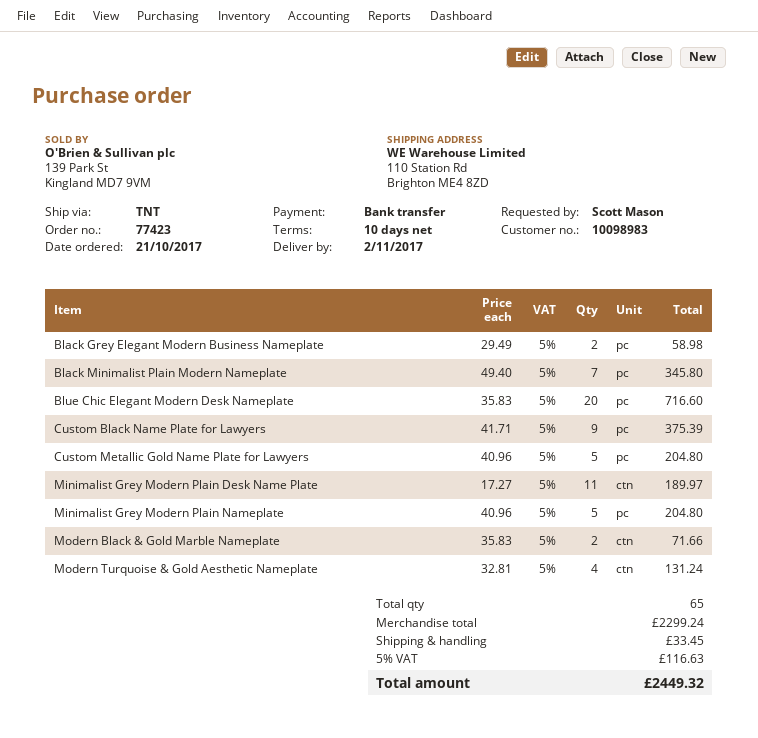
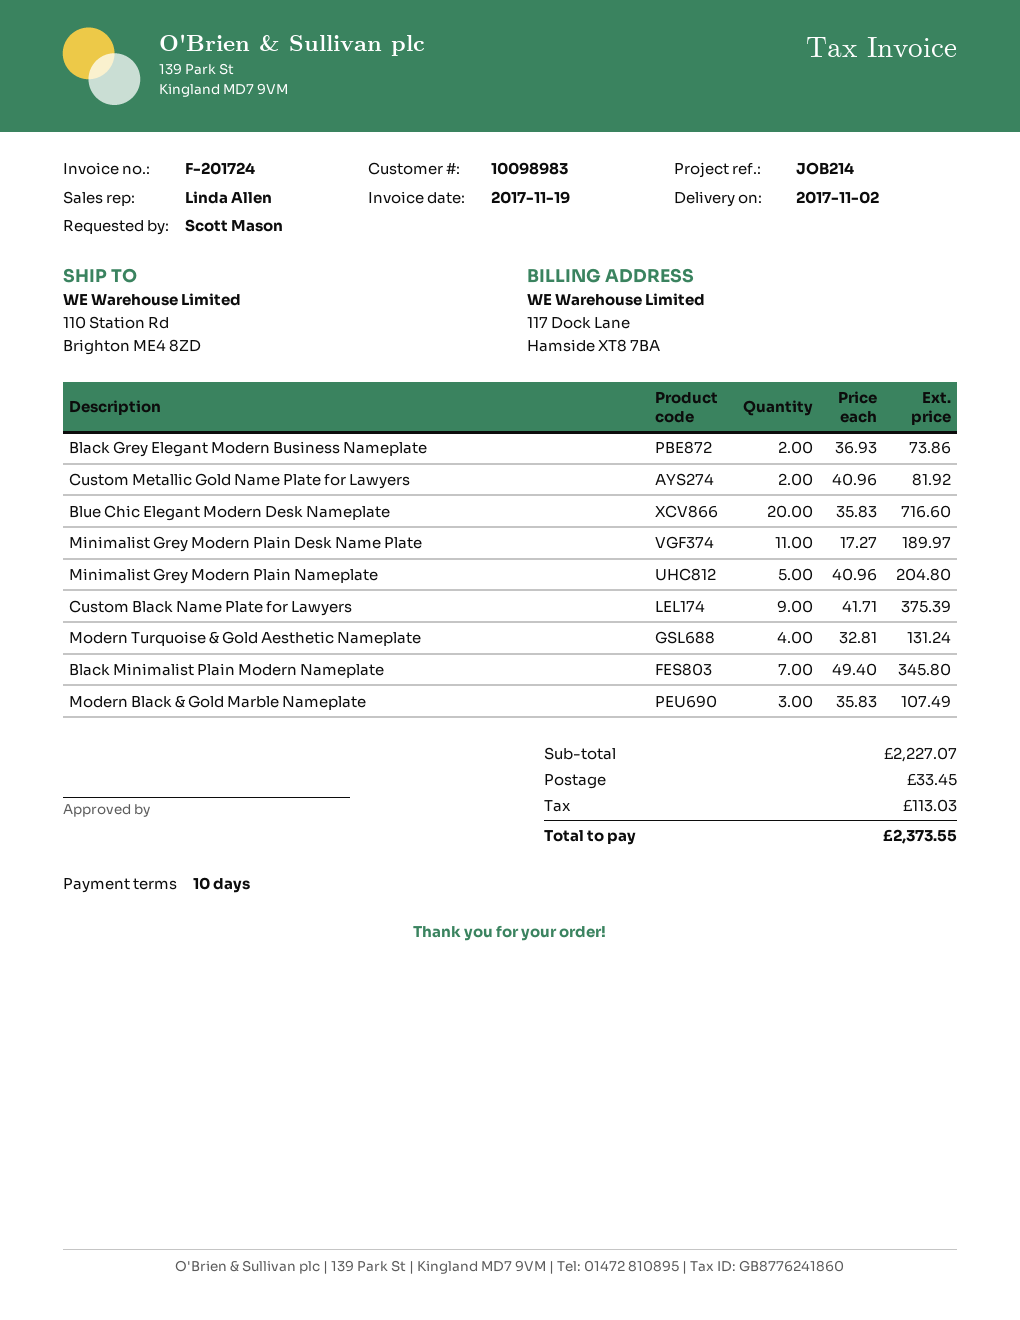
Black Grey Elegant Modern Business Nameplate: 2 x 29.49 = 58.98 -> 2 x 36.93 = 73.86
Custom Metallic Gold Name Plate for Lawyers: 5 x 40.96 = 204.80 -> 2 x 40.96 = 81.92
Modern Black & Gold Marble Nameplate: 2 x 35.83 = 71.66 -> 3 x 35.83 = 107.49
subtotal: 2299.24 -> 2227.07
tax: 116.63 -> 113.03
total: 2449.32 -> 2373.55

